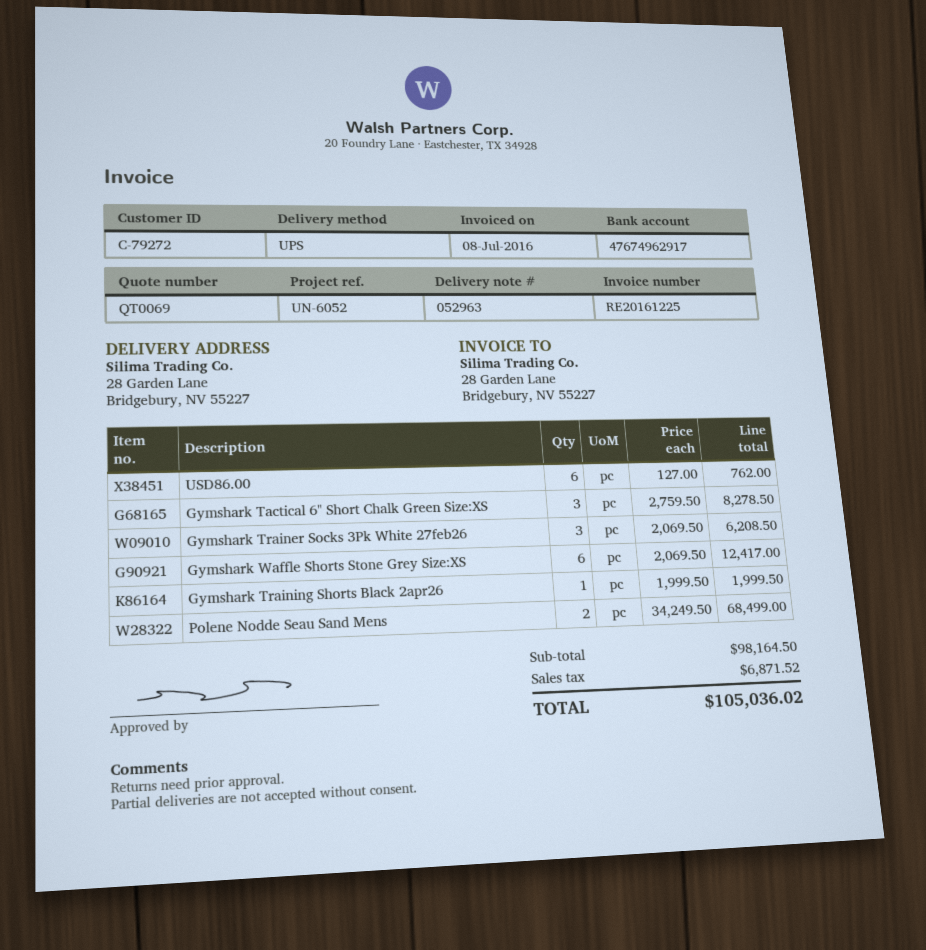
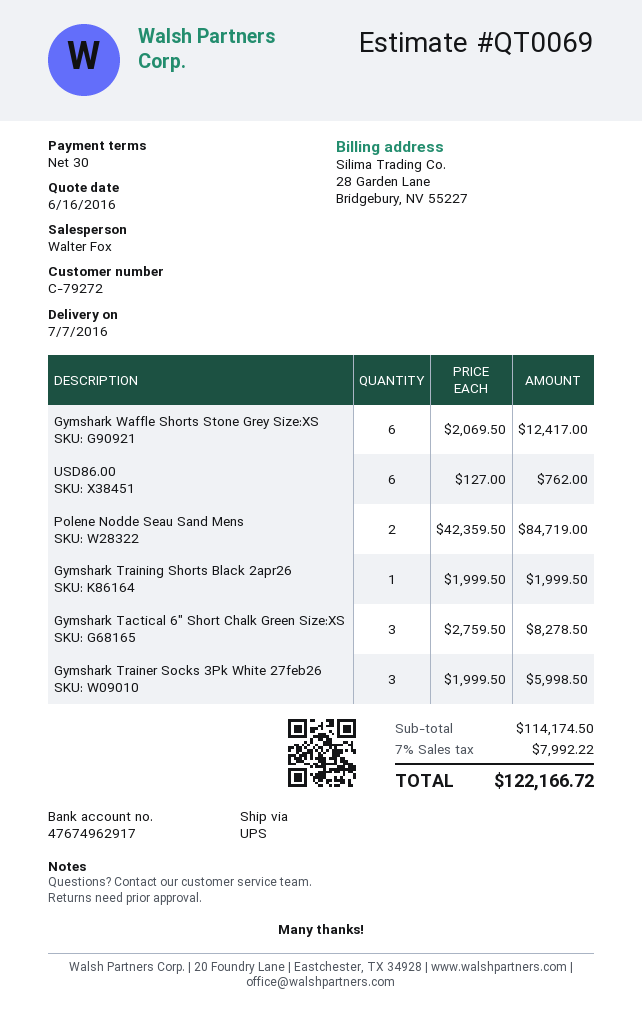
Gymshark Trainer Socks 3Pk White 27feb26: 3 x 2069.50 = 6208.50 -> 3 x 1999.50 = 5998.50
Polene Nodde Seau Sand Mens: 2 x 34249.50 = 68499.00 -> 2 x 42359.50 = 84719.00
subtotal: 98164.50 -> 114174.50
tax: 6871.52 -> 7992.22
total: 105036.02 -> 122166.72

